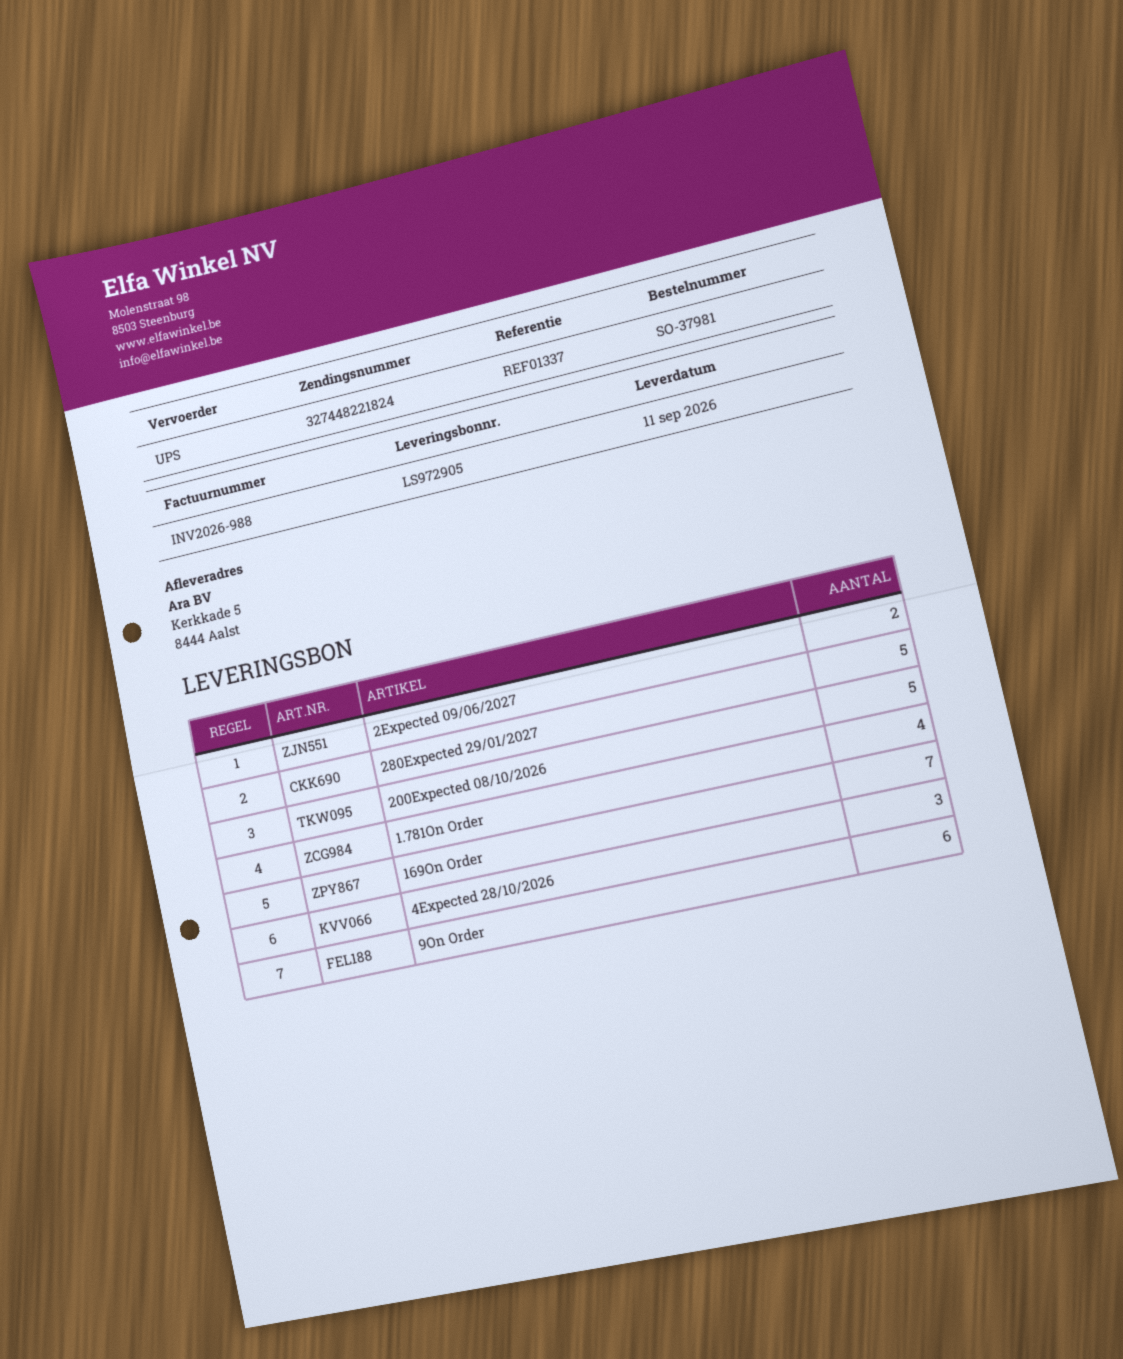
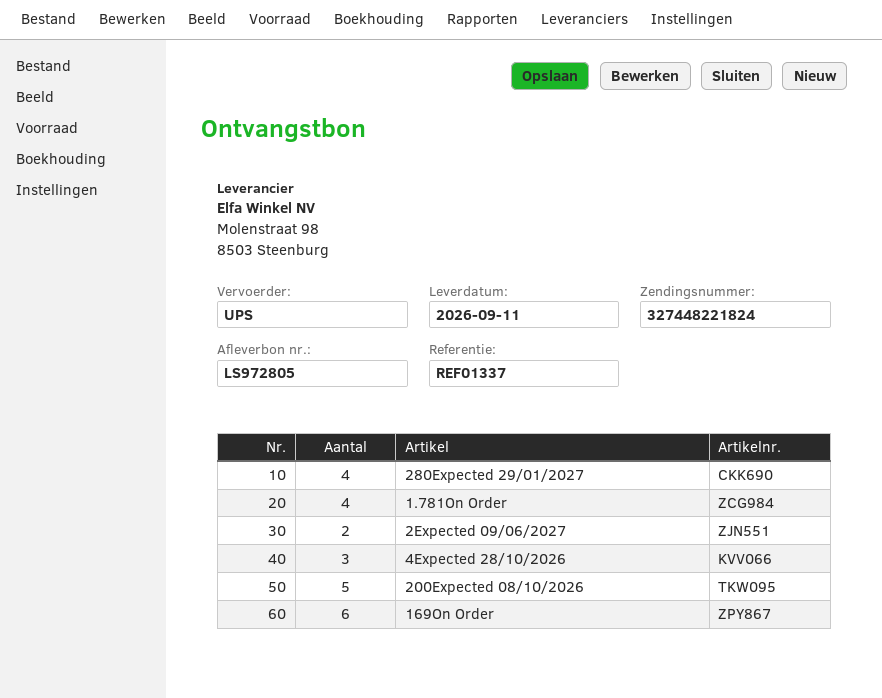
delivery note number: LS972905 -> LS972805
280Expected 29/01/2027: 5 -> 4
169On Order: 7 -> 6
9On Order: 6 -> none

